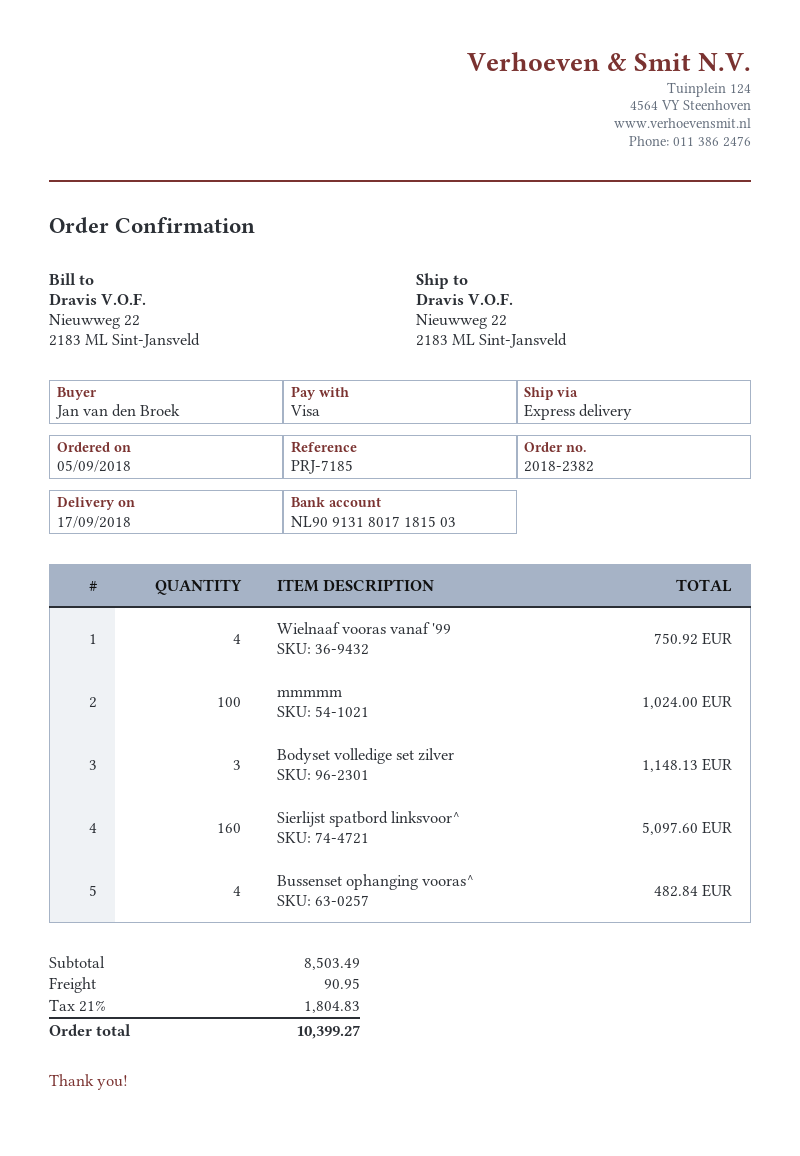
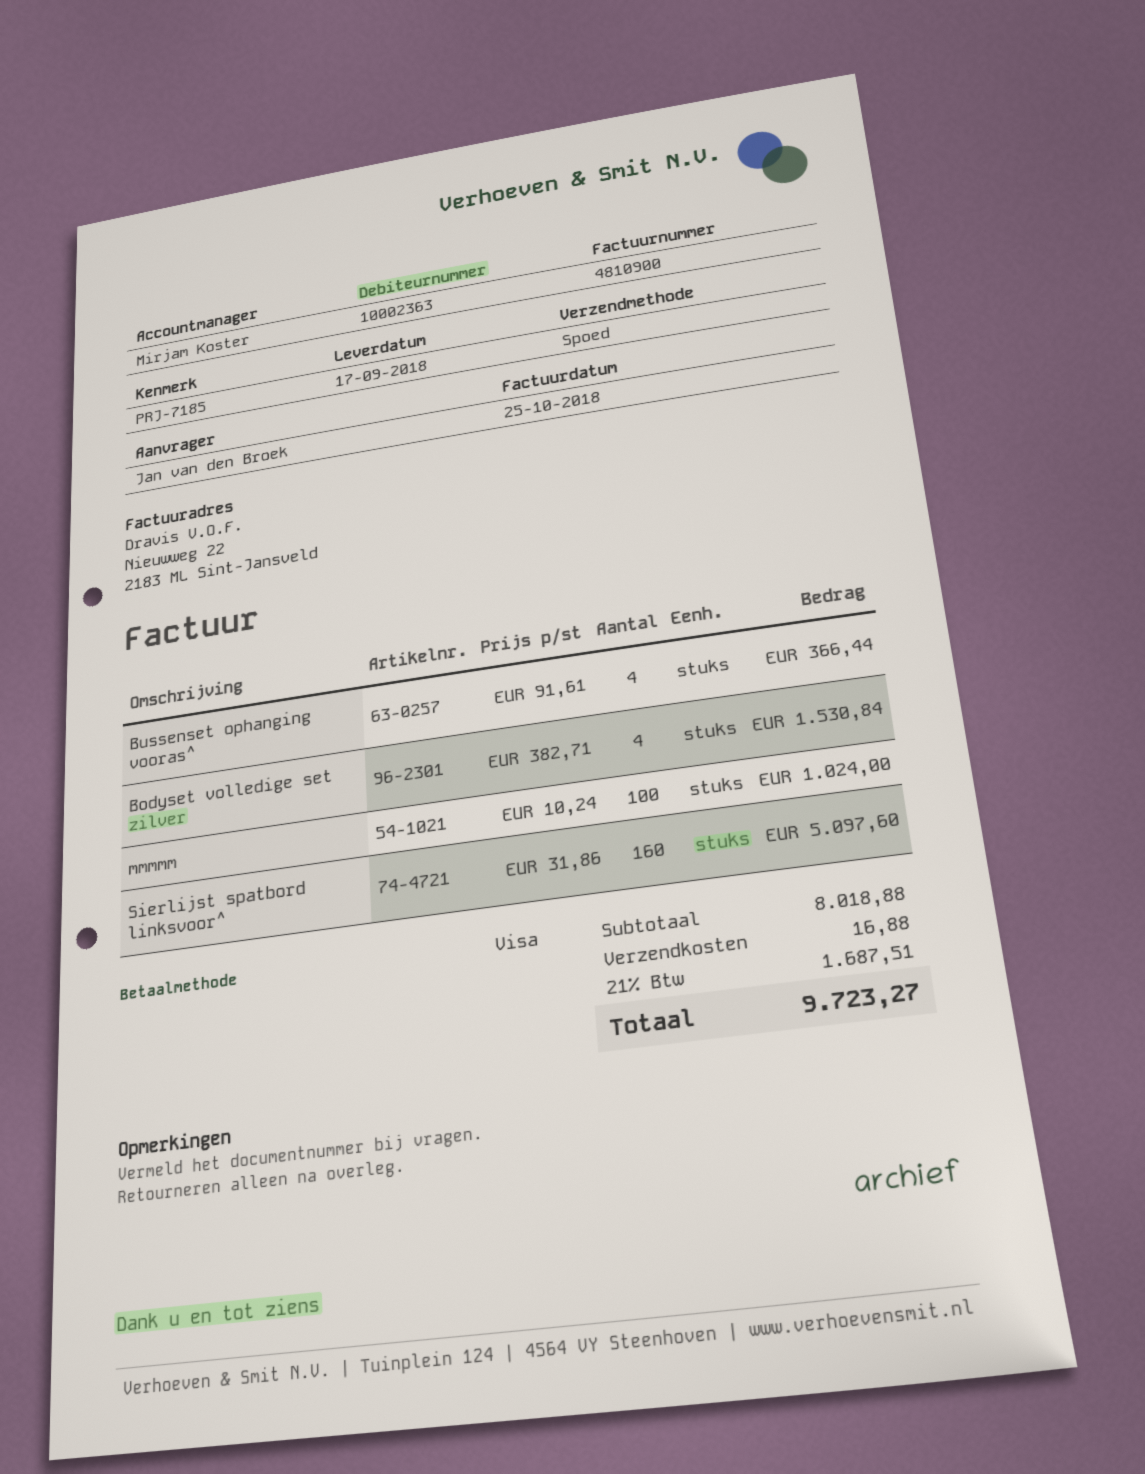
Wielnaaf vooras vanaf '99: 4 for 750.92 -> none
Bodyset volledige set zilver: 3 for 1148.13 -> 4 for 1530.84
Bussenset ophanging vooras^: 4 for 482.84 -> 4 for 366.44
subtotal: 8503.49 -> 8018.88
shipping: 90.95 -> 16.88
tax: 21% = 1804.83 -> 21% = 1687.51
total: 10399.27 -> 9723.27

